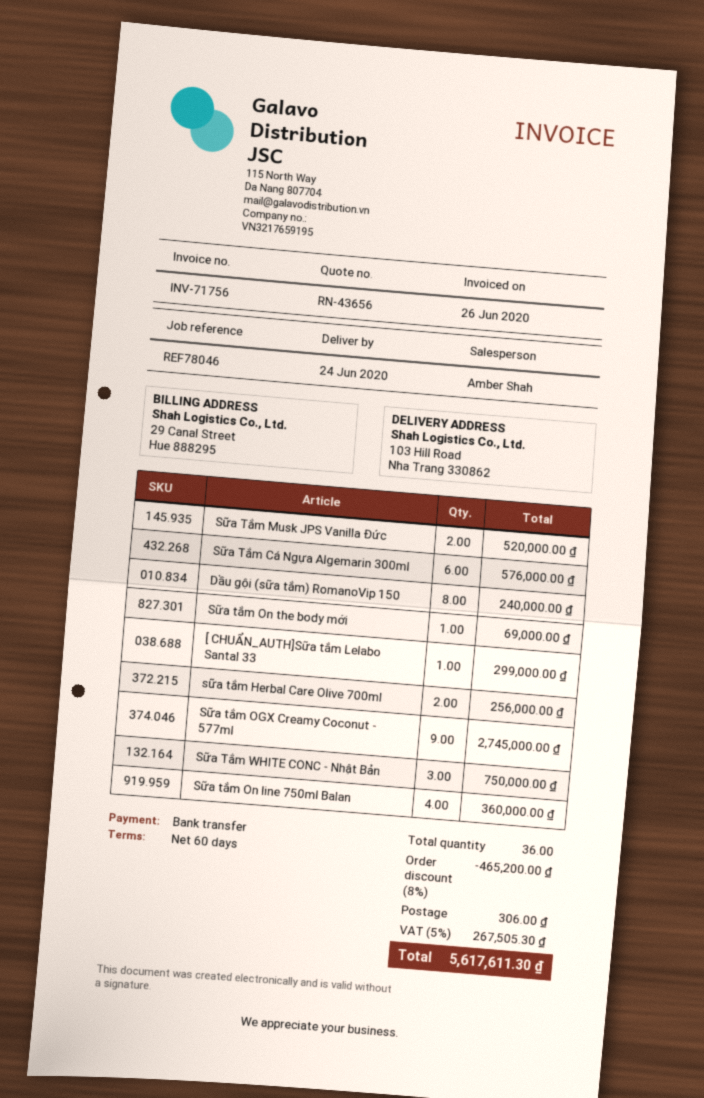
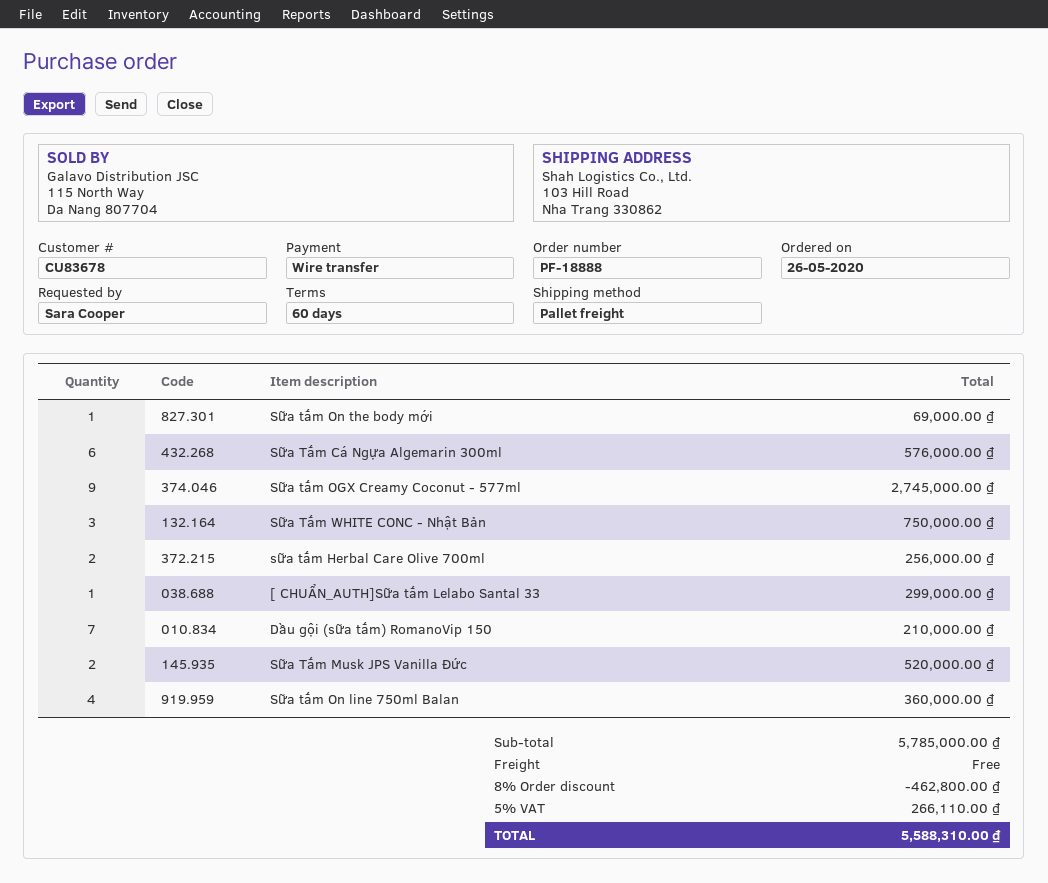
Dầu gội (sữa tắm) RomanoVip 150: 8 for 240000.00 -> 7 for 210000.00
discount: 8% = 465200.00 -> 8% = 462800.00
shipping: 306.00 -> 0.00
tax: 5% = 267505.30 -> 5% = 266110.00
total: 5617611.30 -> 5588310.00

